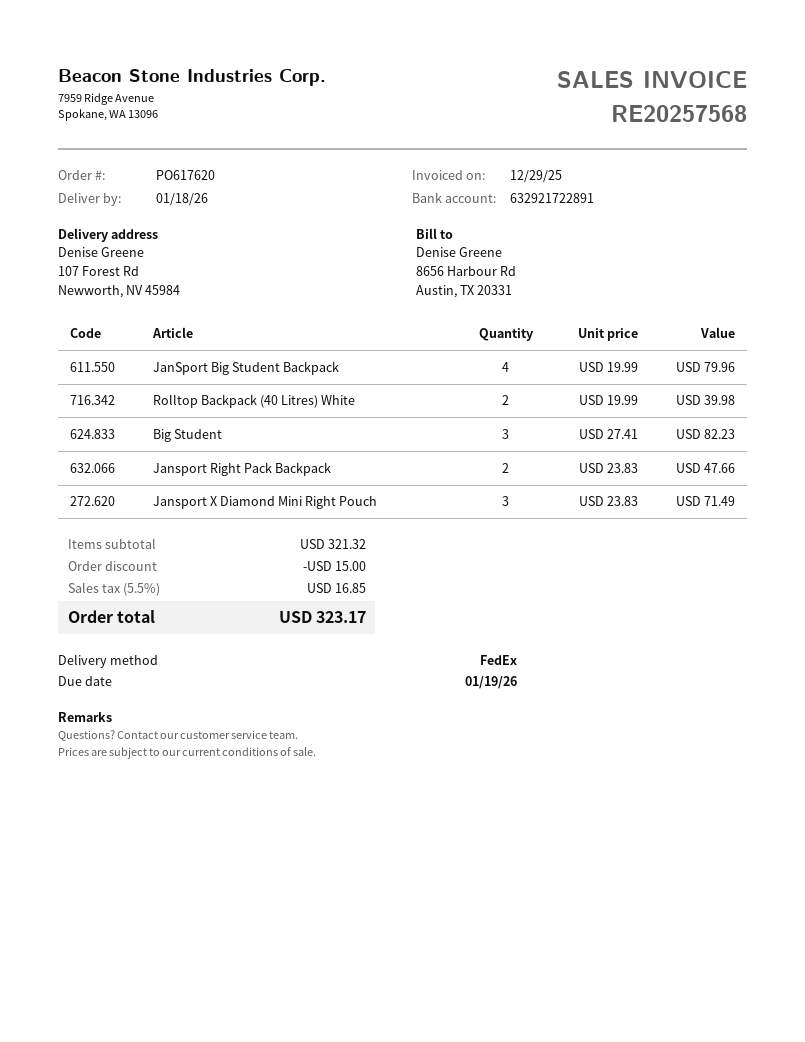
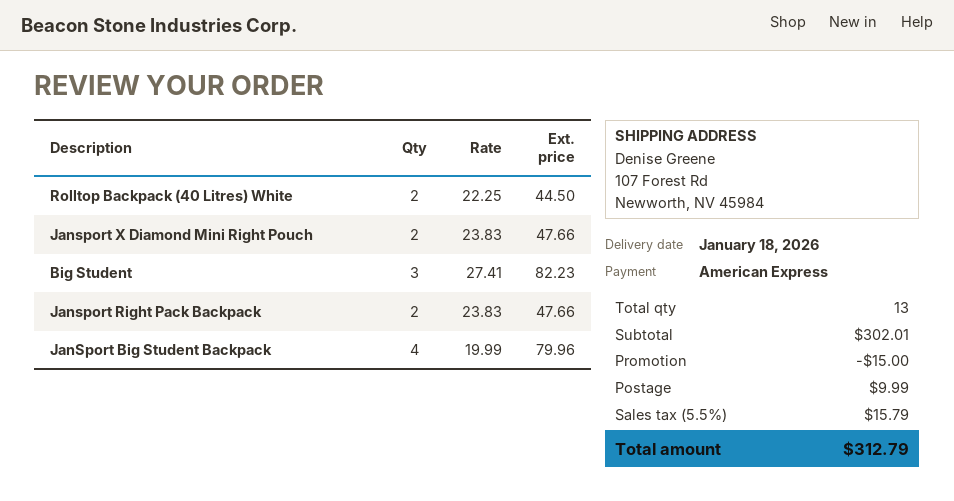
Rolltop Backpack (40 Litres) White: 2 x 19.99 = 39.98 -> 2 x 22.25 = 44.50
Jansport X Diamond Mini Right Pouch: 3 x 23.83 = 71.49 -> 2 x 23.83 = 47.66
subtotal: 321.32 -> 302.01
shipping: none -> 9.99
tax: 5.5% = 16.85 -> 5.5% = 15.79
total: 323.17 -> 312.79

